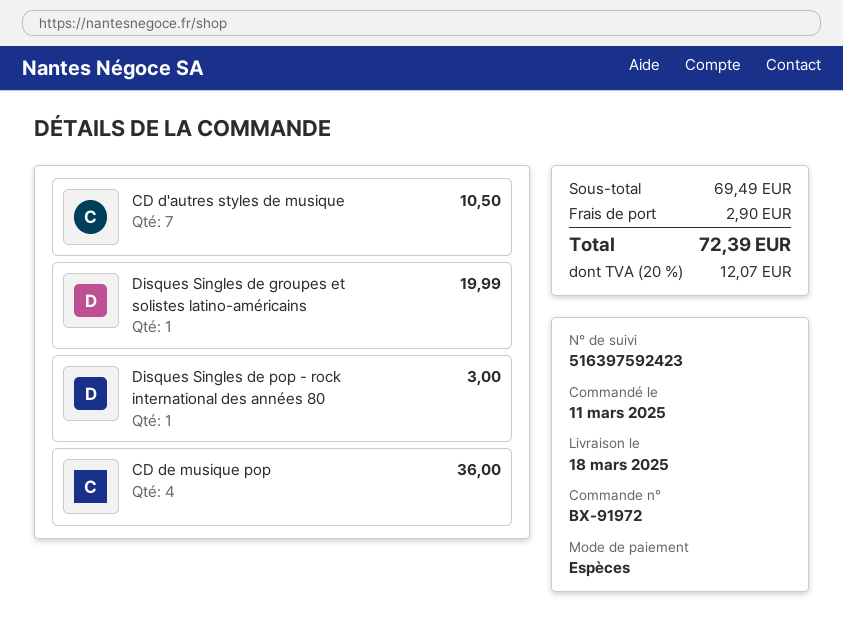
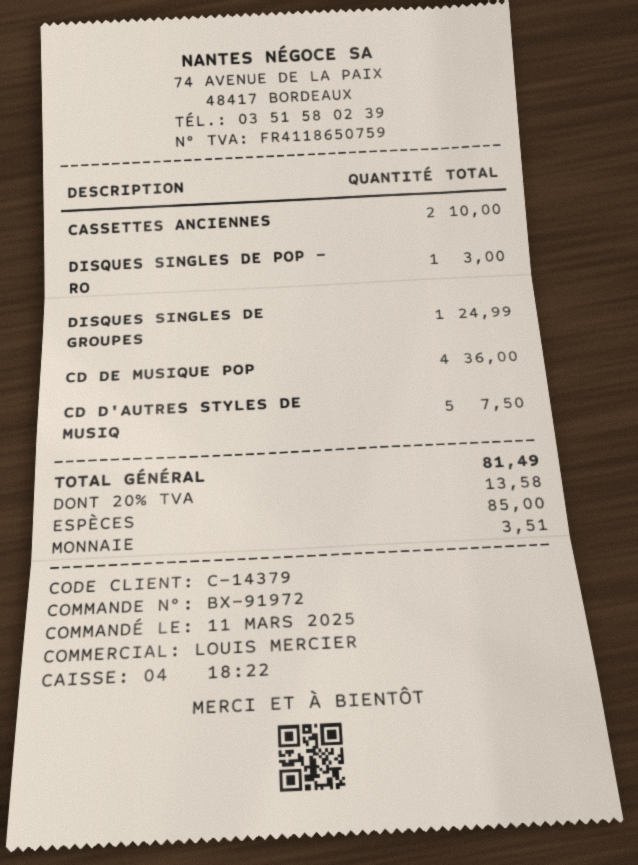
CD d'autres styles de musique: 7 for 10.50 -> 5 for 7.50
Disques Singles de groupes et solistes latino-américains: 1 for 19.99 -> 1 for 24.99
CASSETTES ANCIENNES: none -> 2 for 10.00
shipping: 2.90 -> none
tax: 20% = 12.07 -> 20% = 13.58
total: 72.39 -> 81.49

